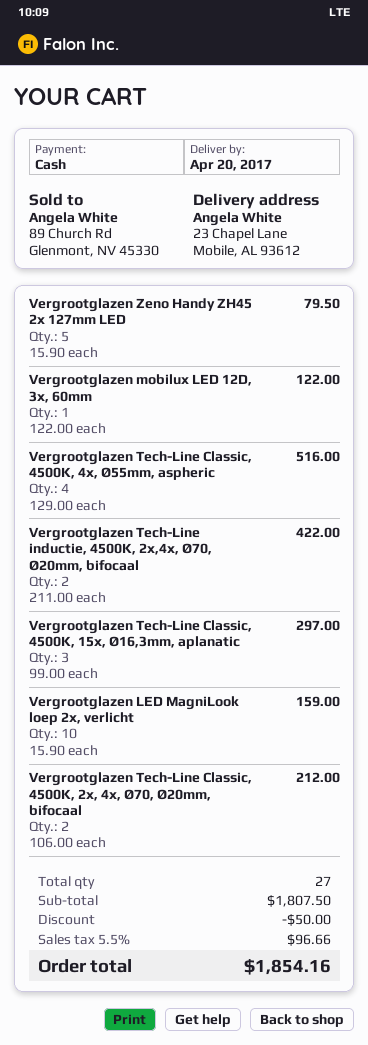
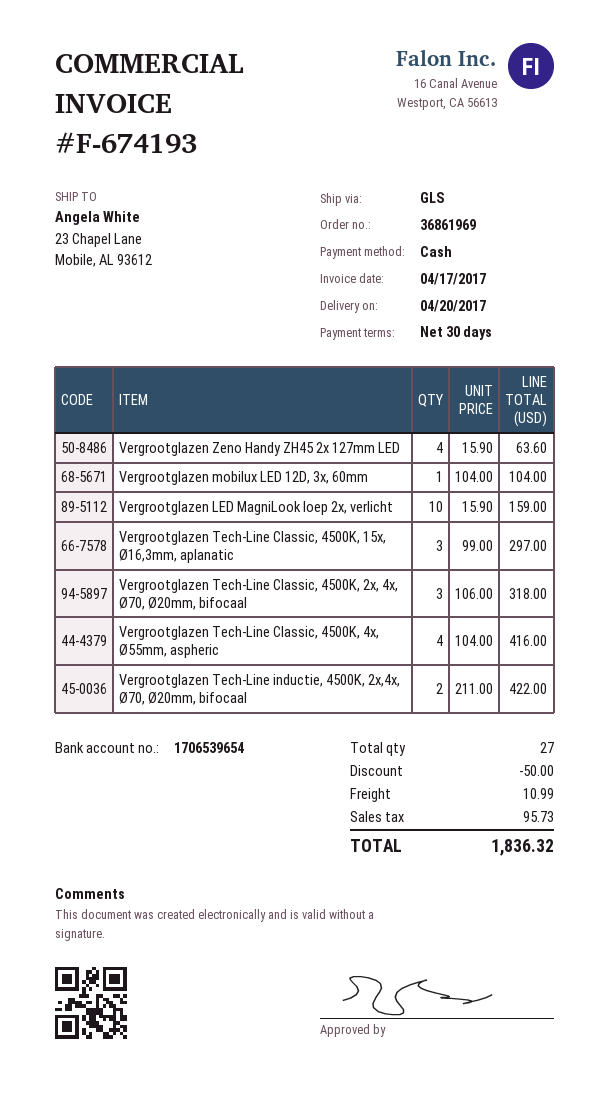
Vergrootglazen Zeno Handy ZH45 2x 127mm LED: 5 x 15.90 = 79.50 -> 4 x 15.90 = 63.60
Vergrootglazen mobilux LED 12D, 3x, 60mm: 1 x 122.00 = 122.00 -> 1 x 104.00 = 104.00
Vergrootglazen Tech-Line Classic, 4500K, 4x, Ø55mm, aspheric: 4 x 129.00 = 516.00 -> 4 x 104.00 = 416.00
Vergrootglazen Tech-Line Classic, 4500K, 2x, 4x, Ø70, Ø20mm, bifocaal: 2 x 106.00 = 212.00 -> 3 x 106.00 = 318.00
shipping: none -> 10.99
tax: 96.66 -> 95.73
total: 1854.16 -> 1836.32

